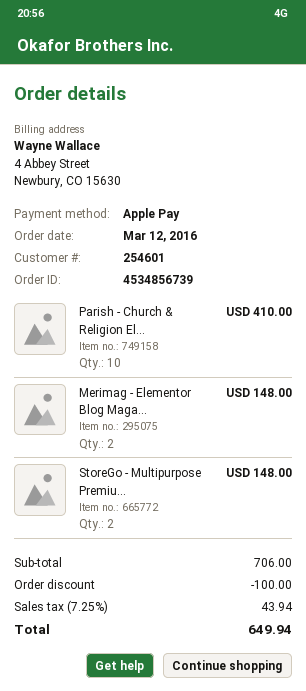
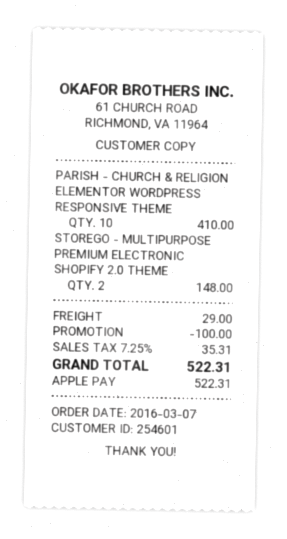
order date: 2016-03-12 -> 2016-03-07
Merimag - Elementor Blog Maga...: 2 for 148.00 -> none
shipping: none -> 29.00
tax: 7.25% = 43.94 -> 7.25% = 35.31
total: 649.94 -> 522.31

